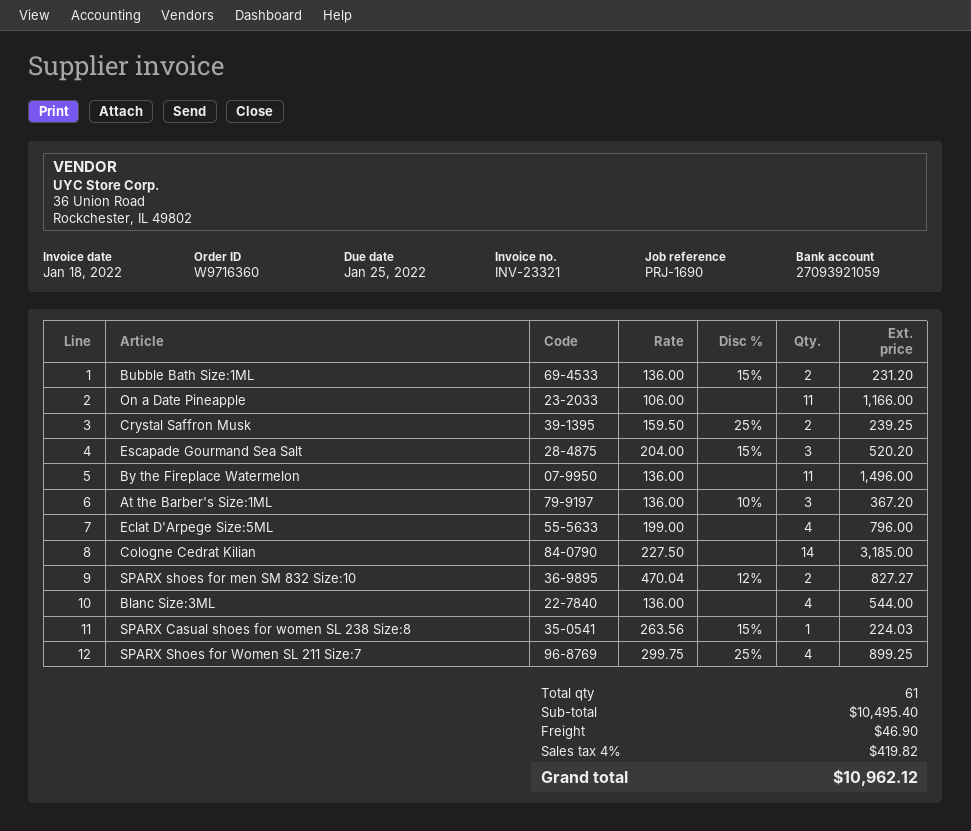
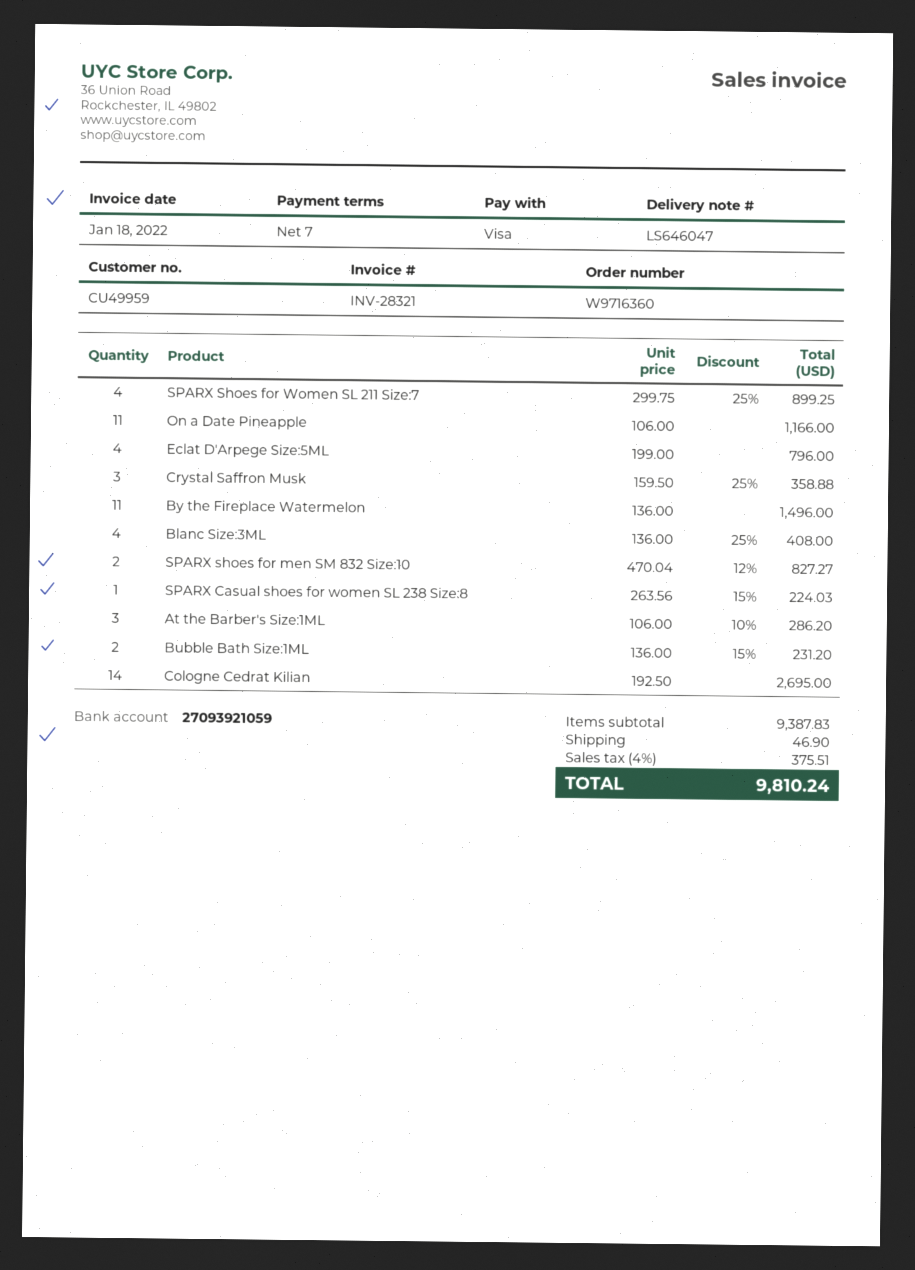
invoice number: INV-23321 -> INV-28321
Crystal Saffron Musk: 2 x 159.50 - 25% = 239.25 -> 3 x 159.50 - 25% = 358.88
Escapade Gourmand Sea Salt: 3 x 204.00 - 15% = 520.20 -> none
At the Barber's Size:1ML: 3 x 136.00 - 10% = 367.20 -> 3 x 106.00 - 10% = 286.20
Cologne Cedrat Kilian: 14 x 227.50 = 3185.00 -> 14 x 192.50 = 2695.00
Blanc Size:3ML: 4 x 136.00 = 544.00 -> 4 x 136.00 - 25% = 408.00
subtotal: 10495.40 -> 9387.83
tax: 4% = 419.82 -> 4% = 375.51
total: 10962.12 -> 9810.24

